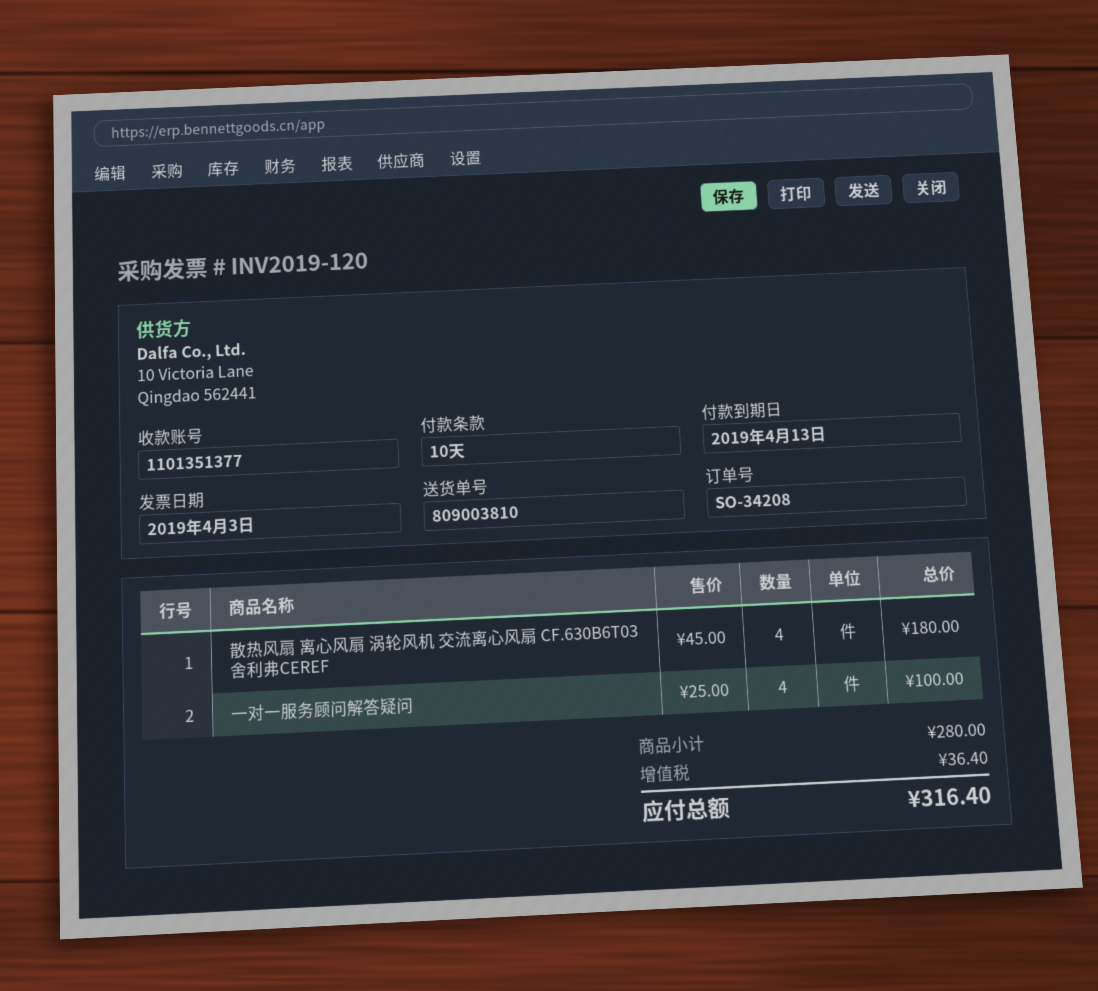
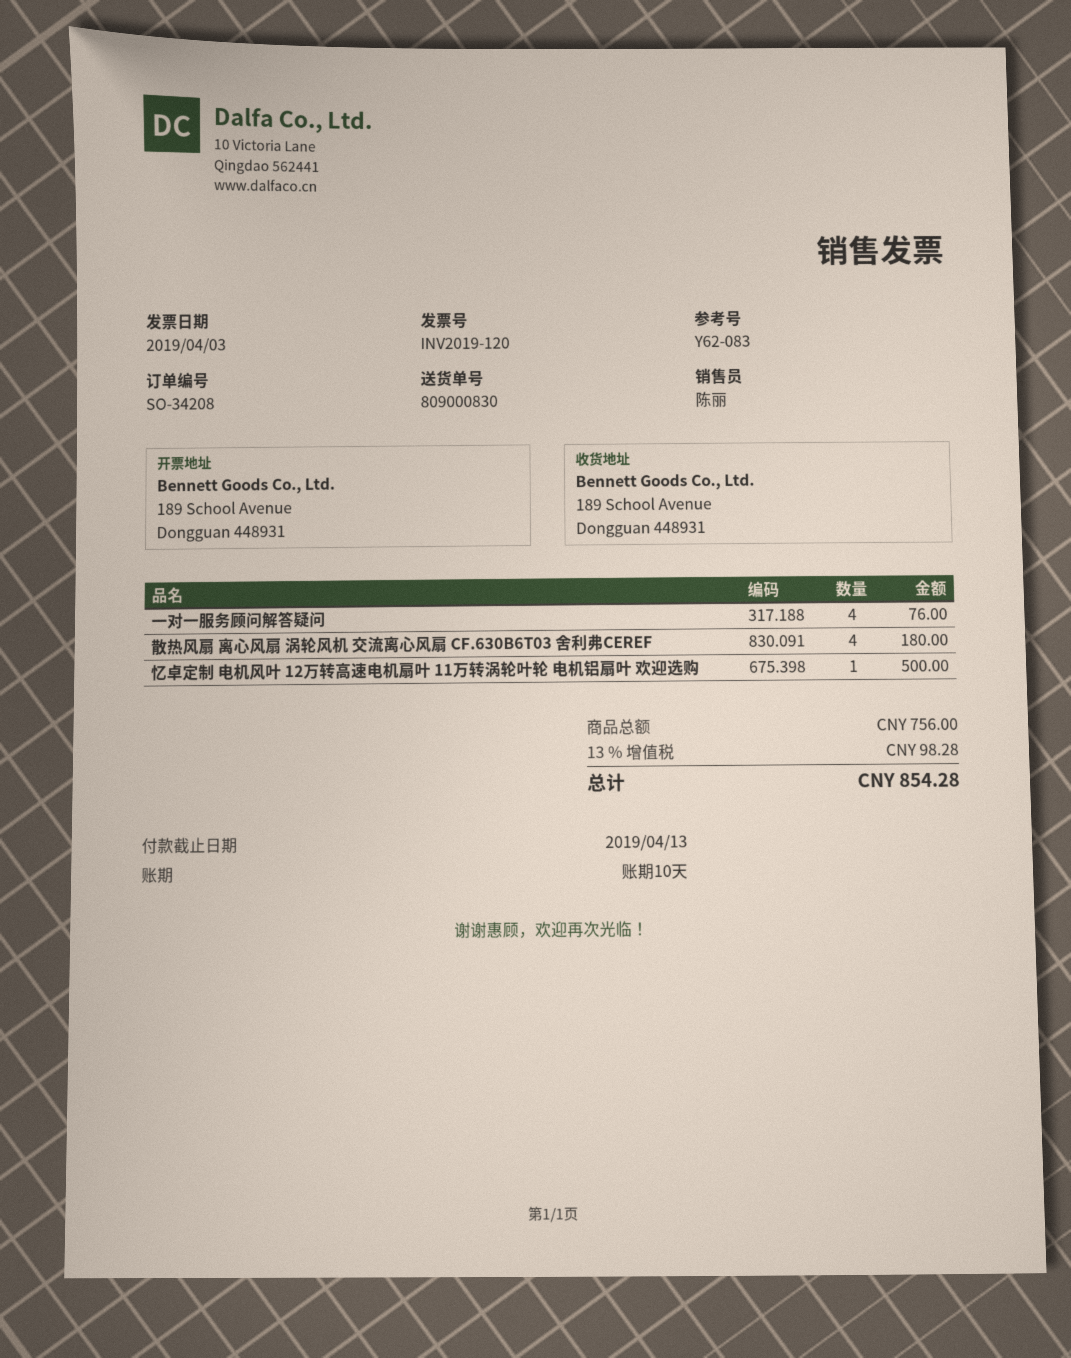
delivery note number: 809003810 -> 809000830
一对一服务顾问解答疑问: 4 for 100.00 -> 4 for 76.00
忆卓定制 电机风叶 12万转高速电机扇叶 11万转涡轮叶轮 电机铝扇叶 欢迎选购: none -> 1 for 500.00
subtotal: 280.00 -> 756.00
tax: 36.40 -> 98.28
total: 316.40 -> 854.28

